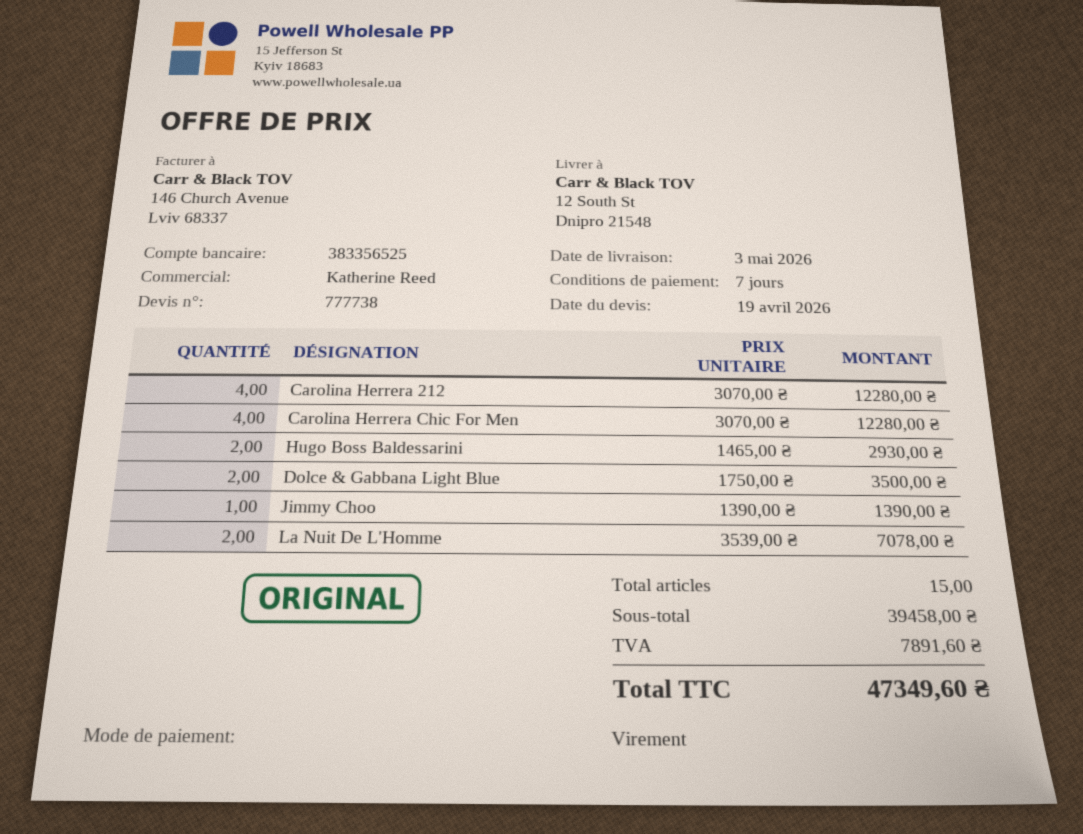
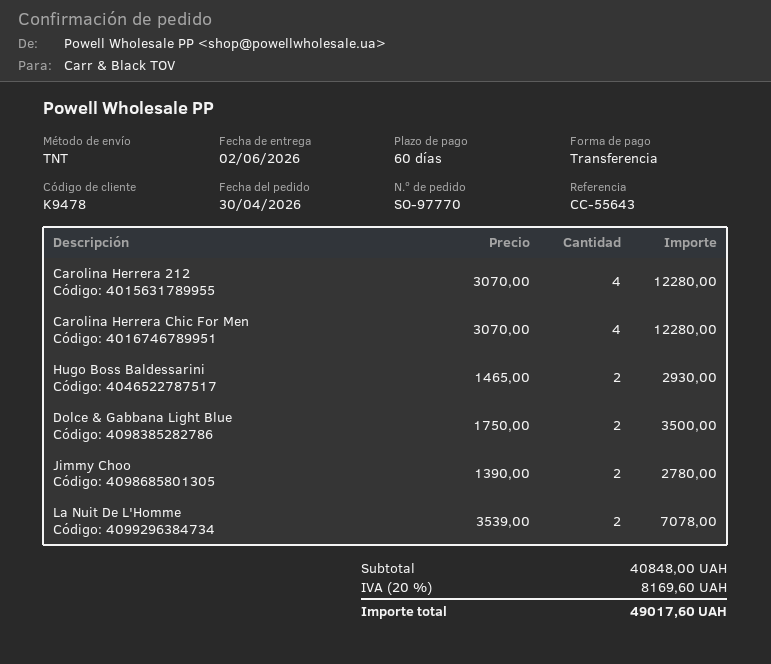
delivery date: 2026-05-03 -> 2026-06-02
payment terms: 7 days -> 60 days
Jimmy Choo: 1 x 1390.00 = 1390.00 -> 2 x 1390.00 = 2780.00
subtotal: 39458.00 -> 40848.00
tax: 7891.60 -> 8169.60
total: 47349.60 -> 49017.60

